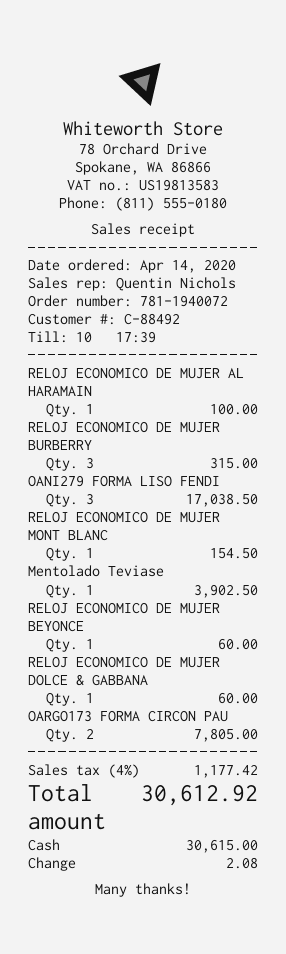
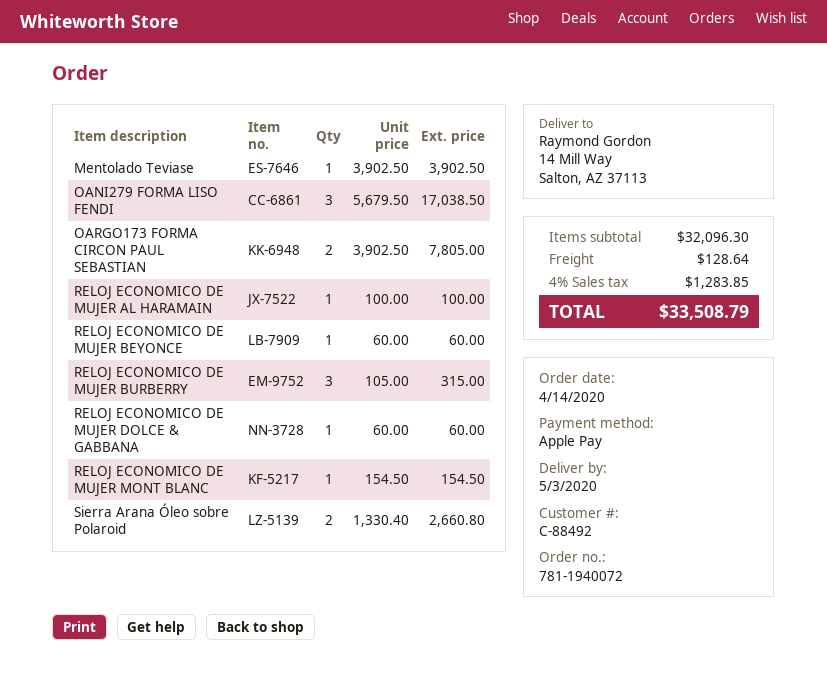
payment method: cash -> Apple Pay
Sierra Arana Óleo sobre Polaroid: none -> 2 for 2660.80
shipping: none -> 128.64
tax: 4% = 1177.42 -> 4% = 1283.85
total: 30612.92 -> 33508.79

